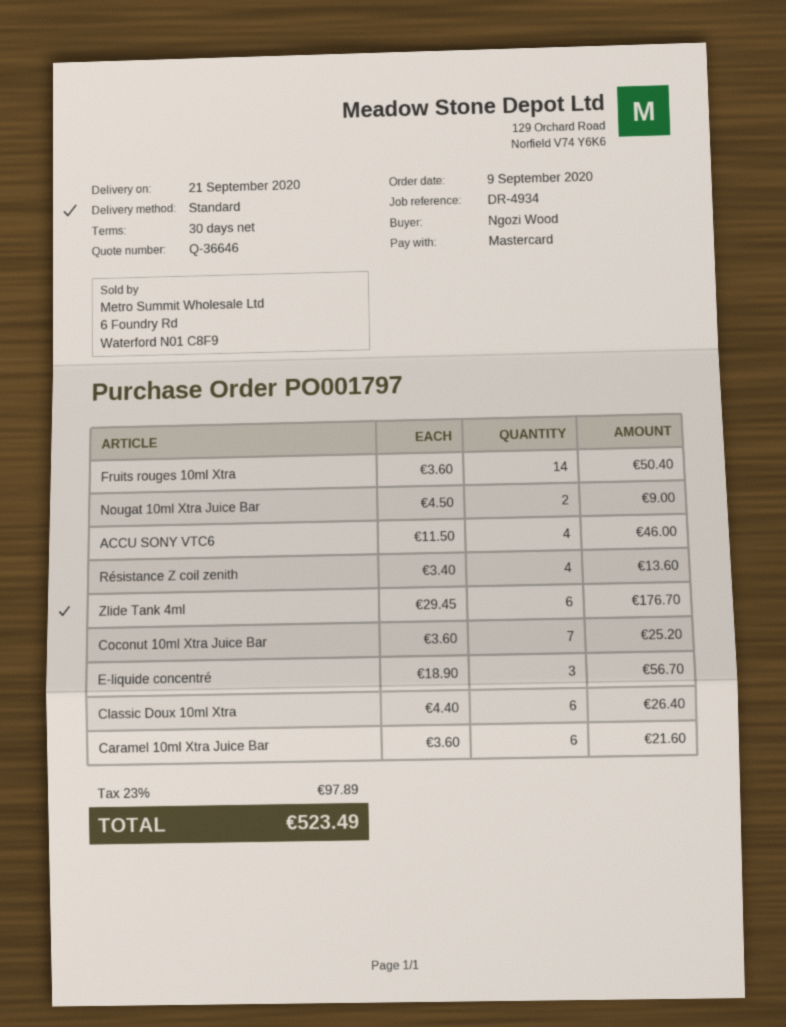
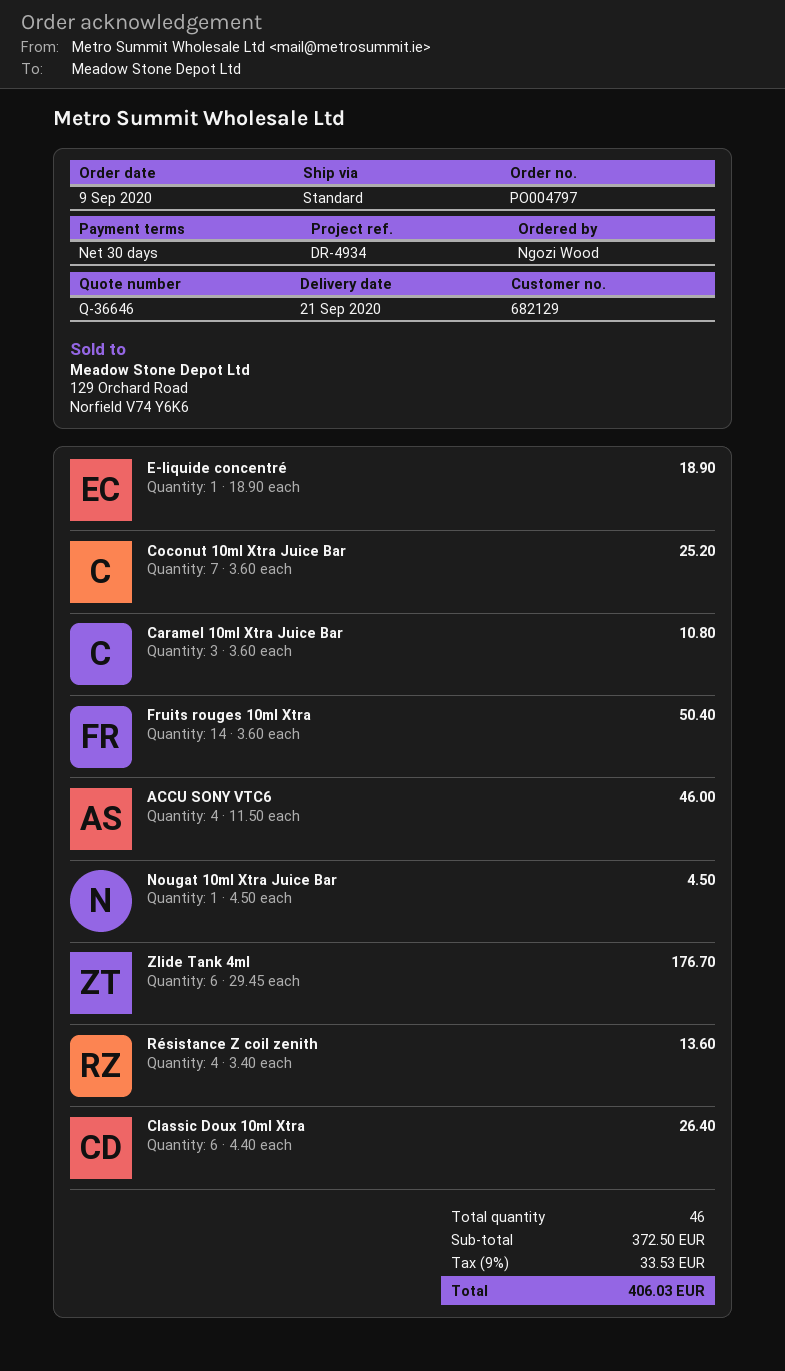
order number: PO001797 -> PO004797
Nougat 10ml Xtra Juice Bar: 2 x 4.50 = 9.00 -> 1 x 4.50 = 4.50
E-liquide concentré: 3 x 18.90 = 56.70 -> 1 x 18.90 = 18.90
Caramel 10ml Xtra Juice Bar: 6 x 3.60 = 21.60 -> 3 x 3.60 = 10.80
tax: 23% = 97.89 -> 9% = 33.53
total: 523.49 -> 406.03

